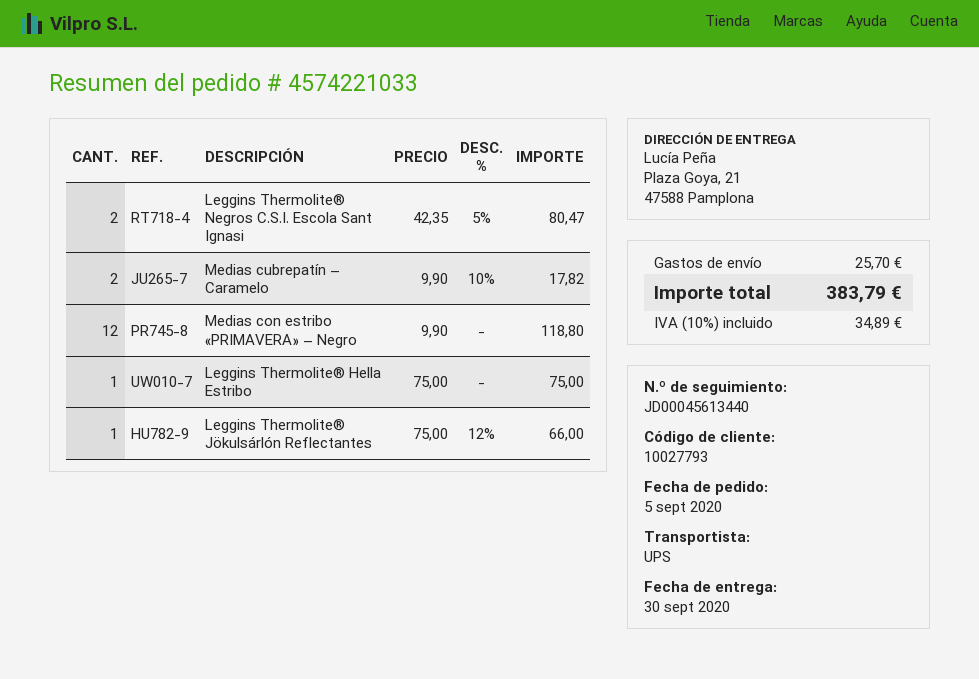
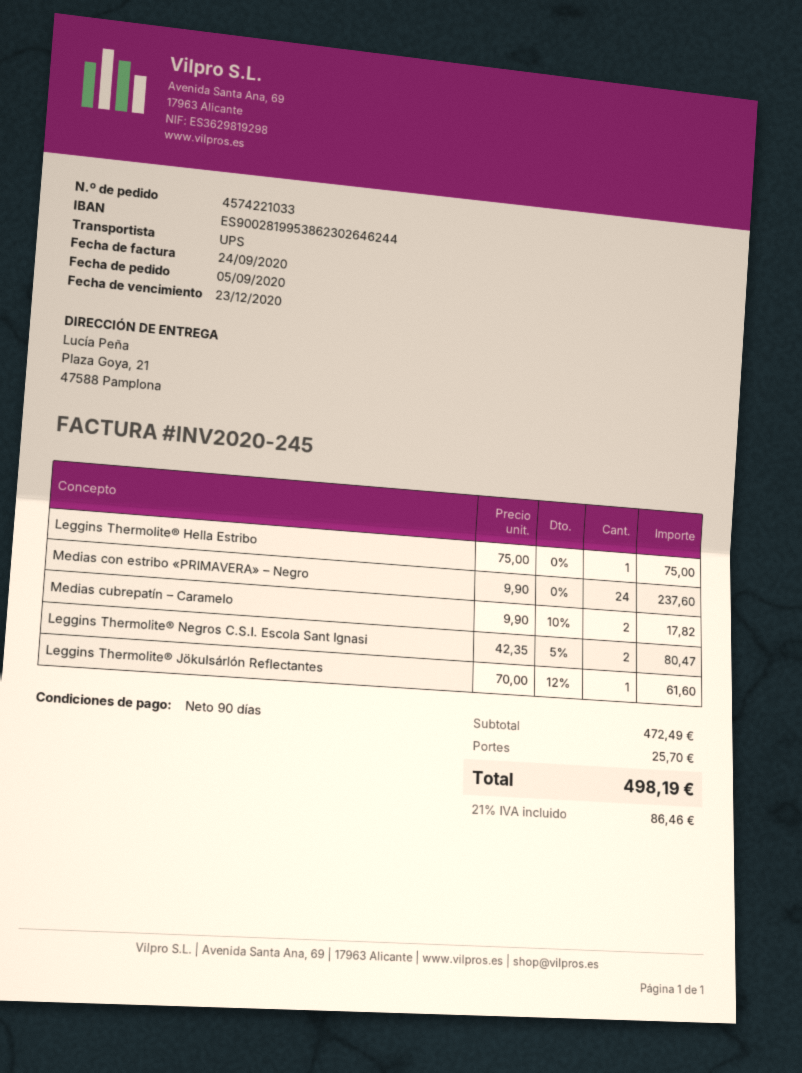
Medias con estribo «PRIMAVERA» – Negro: 12 x 9.90 = 118.80 -> 24 x 9.90 = 237.60
Leggins Thermolite® Jökulsárlón Reflectantes: 1 x 75.00 - 12% = 66.00 -> 1 x 70.00 - 12% = 61.60
tax: 10% = 34.89 -> 21% = 86.46
total: 383.79 -> 498.19

